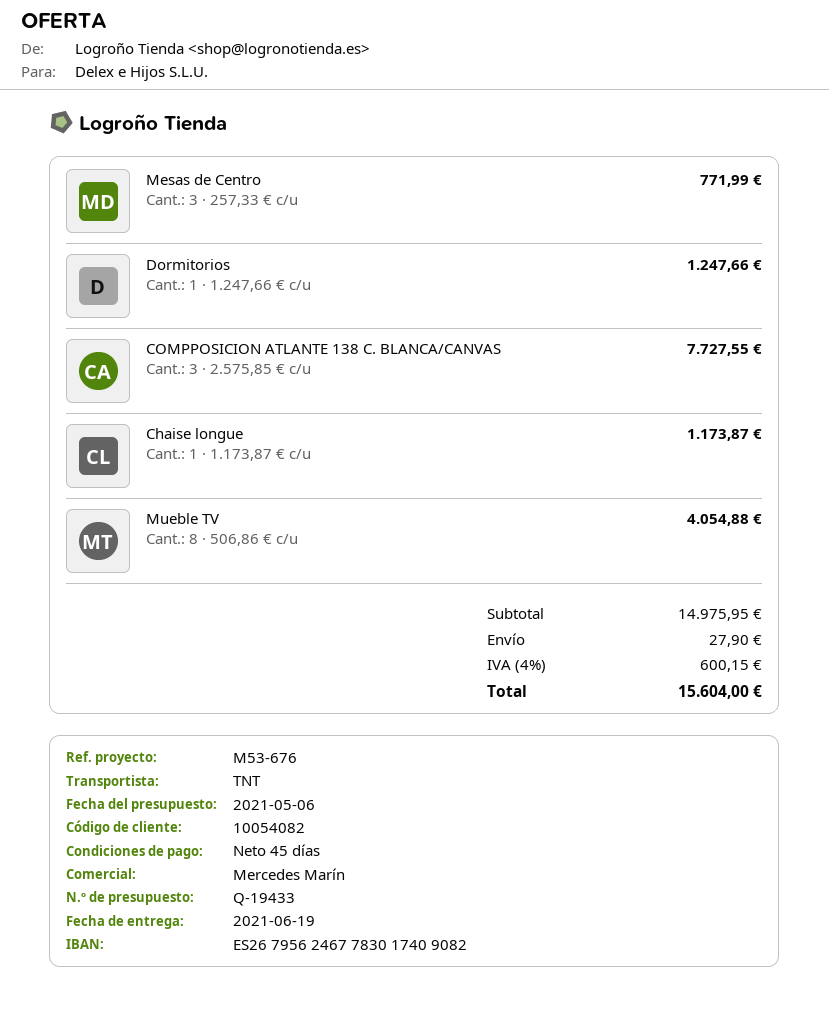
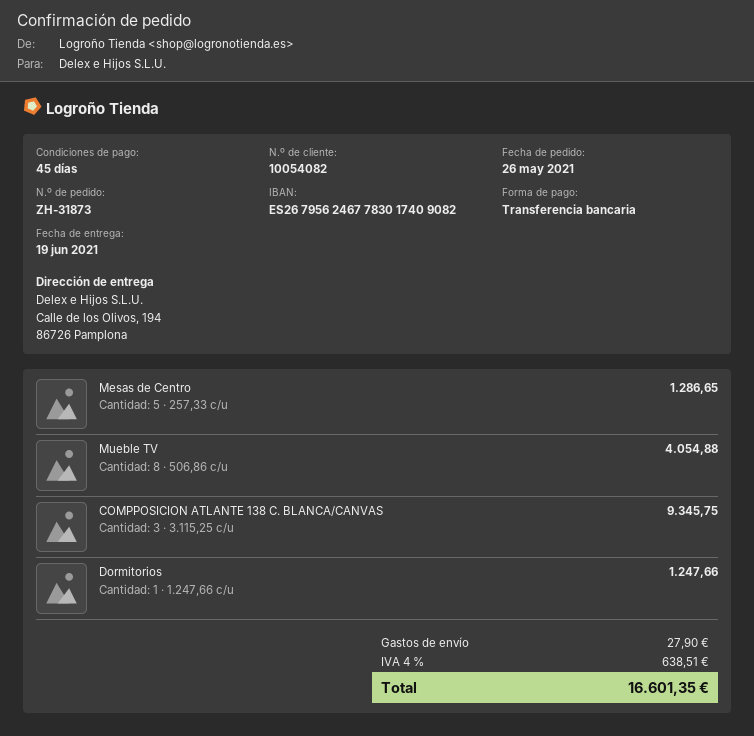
Mesas de Centro: 3 x 257.33 = 771.99 -> 5 x 257.33 = 1286.65
COMPPOSICION ATLANTE 138 C. BLANCA/CANVAS: 3 x 2575.85 = 7727.55 -> 3 x 3115.25 = 9345.75
Chaise longue: 1 x 1173.87 = 1173.87 -> none
tax: 4% = 600.15 -> 4% = 638.51
total: 15604.00 -> 16601.35

